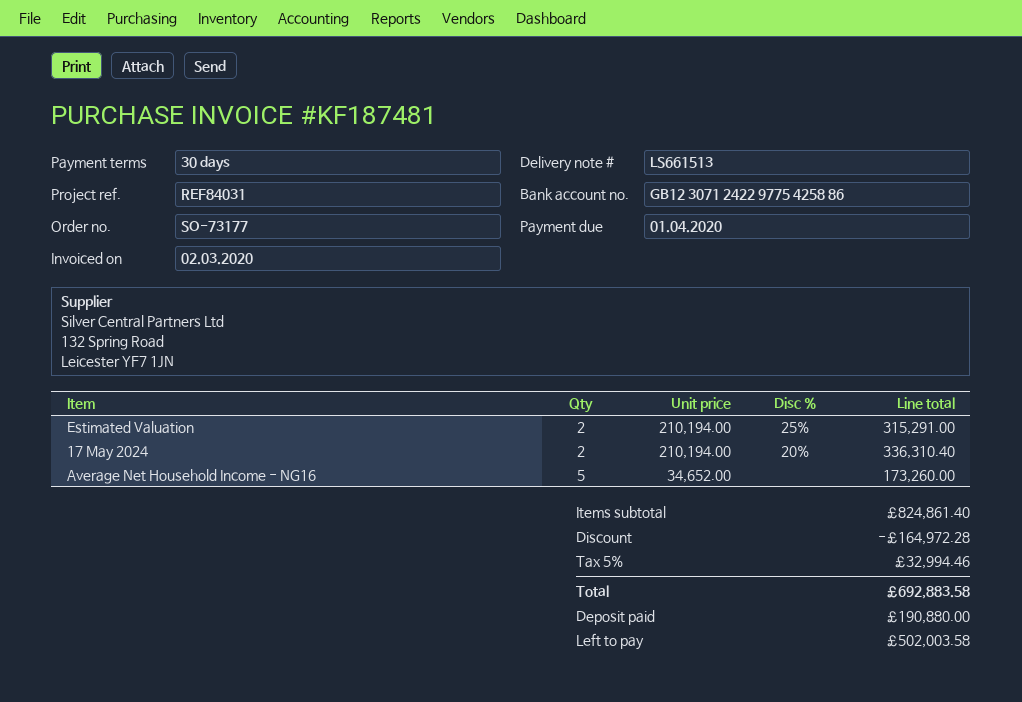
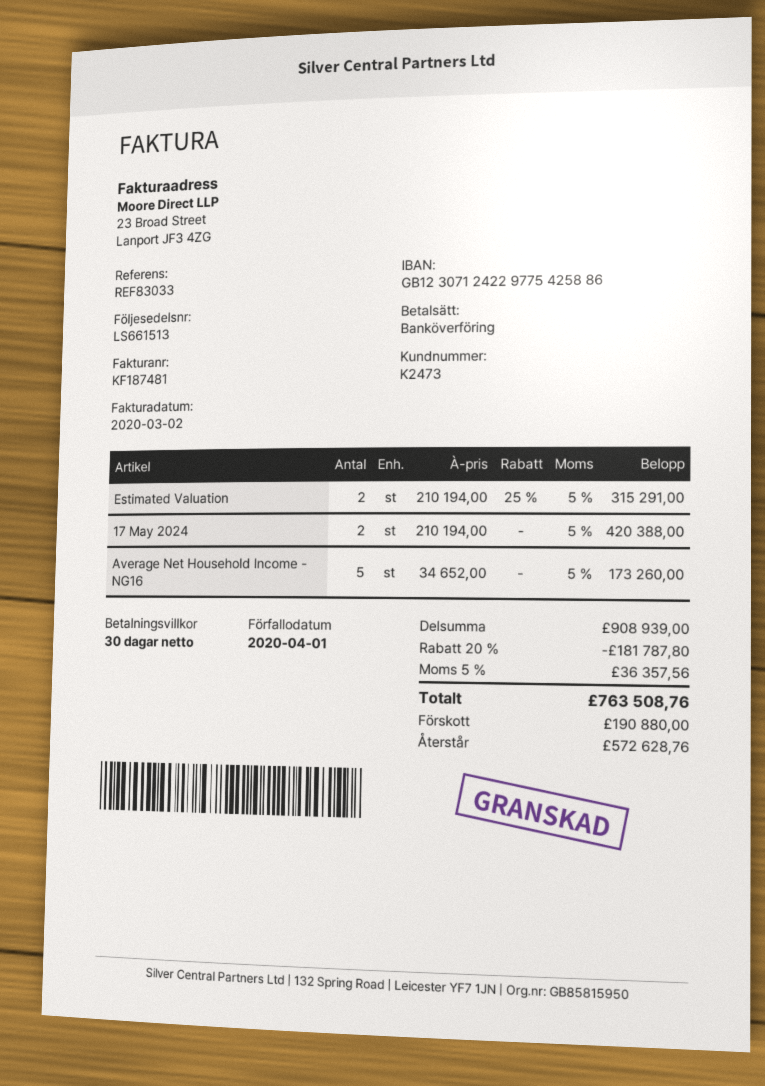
reference: REF84031 -> REF83033
17 May 2024: 2 x 210194.00 - 20% = 336310.40 -> 2 x 210194.00 = 420388.00
subtotal: 824861.40 -> 908939.00
discount: 164972.28 -> 181787.80
tax: 5% = 32994.46 -> 5% = 36357.56
total: 692883.58 -> 763508.76
balance: 502003.58 -> 572628.76

